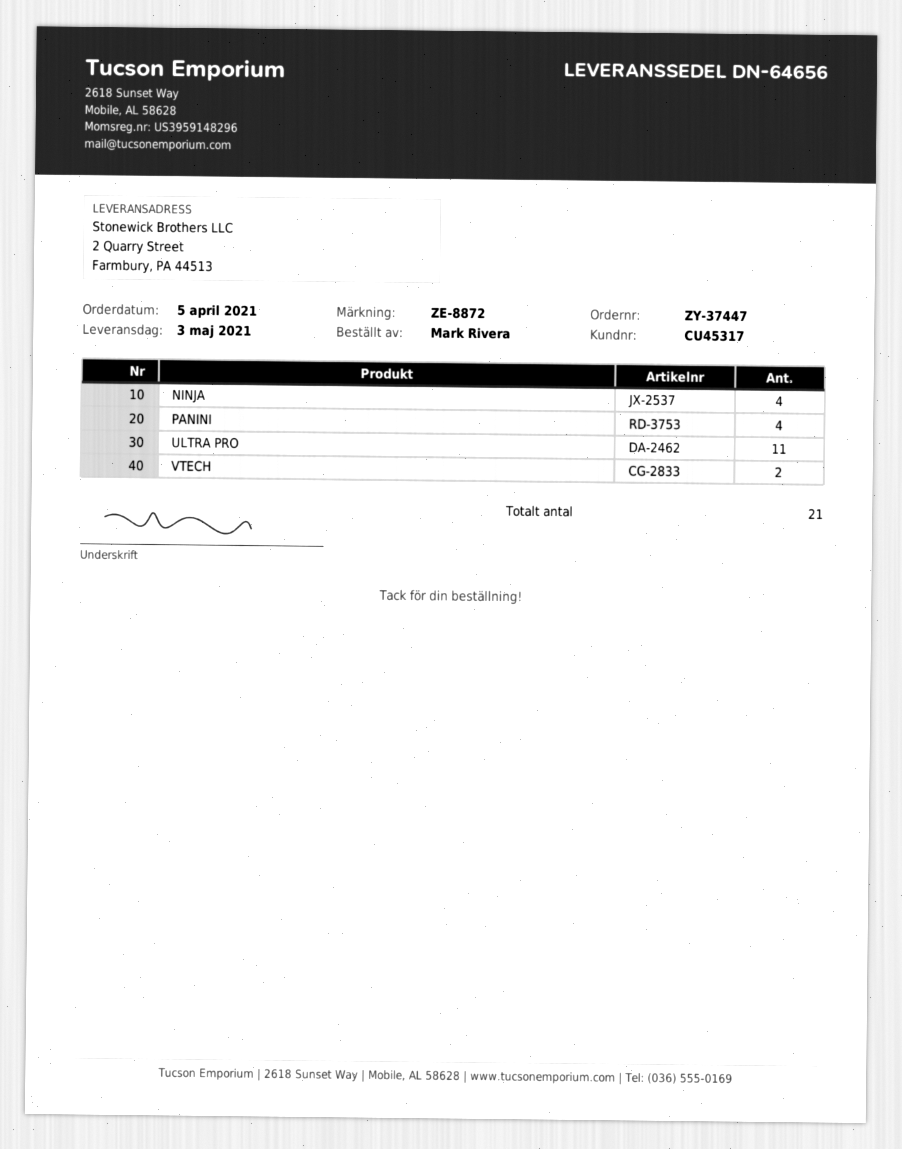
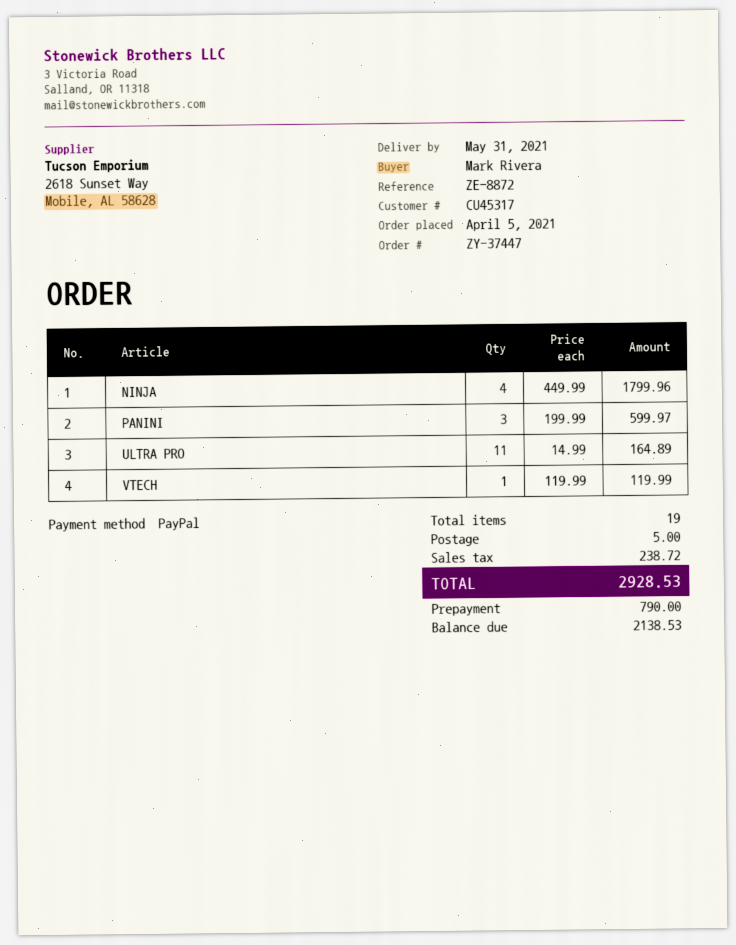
delivery date: 2021-05-03 -> 2021-05-31
PANINI: 4 -> 3
VTECH: 2 -> 1
total quantity: 21 -> 19

